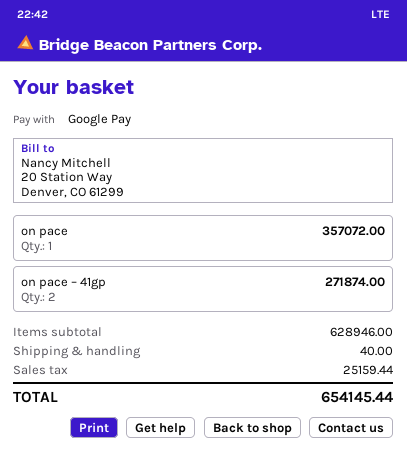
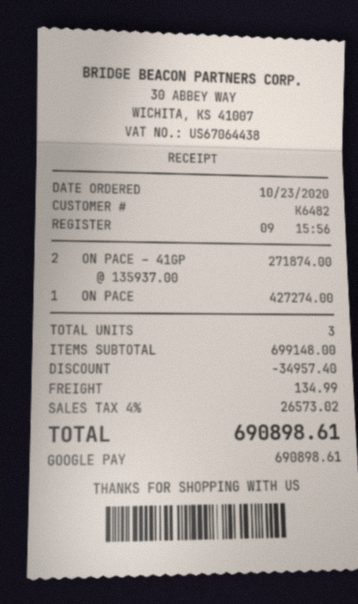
on pace: 1 for 357072.00 -> 1 for 427274.00
subtotal: 628946.00 -> 699148.00
discount: none -> 34957.40
shipping: 40.00 -> 134.99
tax: 25159.44 -> 26573.02
total: 654145.44 -> 690898.61

